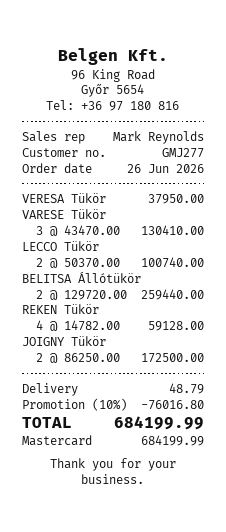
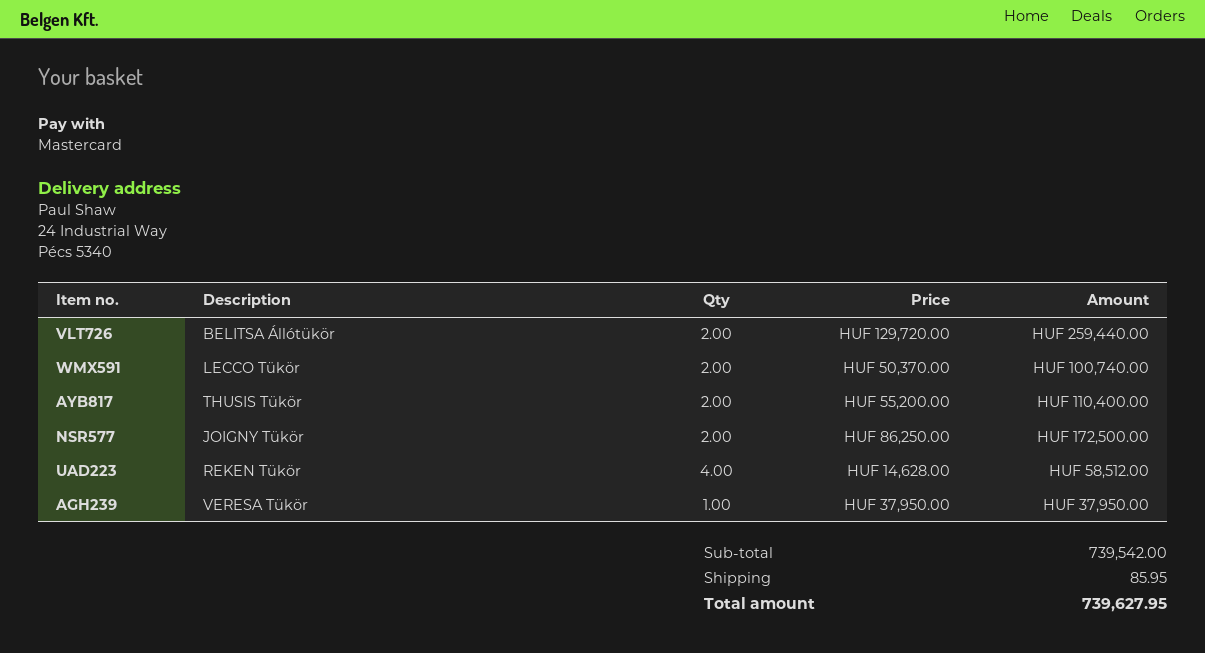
VARESE Tükör: 3 x 43470.00 = 130410.00 -> none
REKEN Tükör: 4 x 14782.00 = 59128.00 -> 4 x 14628.00 = 58512.00
THUSIS Tükör: none -> 2 x 55200.00 = 110400.00
discount: 10% = 76016.80 -> none
shipping: 48.79 -> 85.95
total: 684199.99 -> 739627.95

